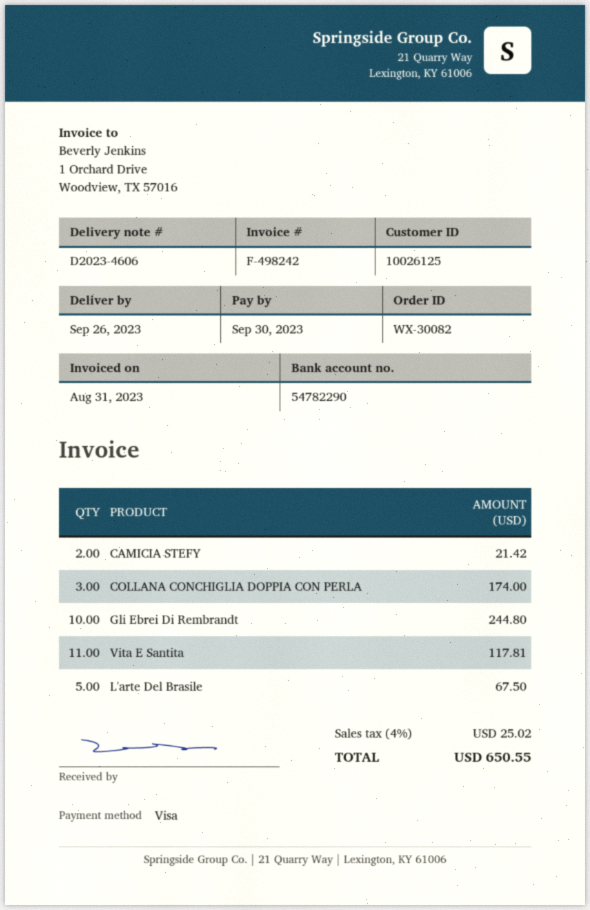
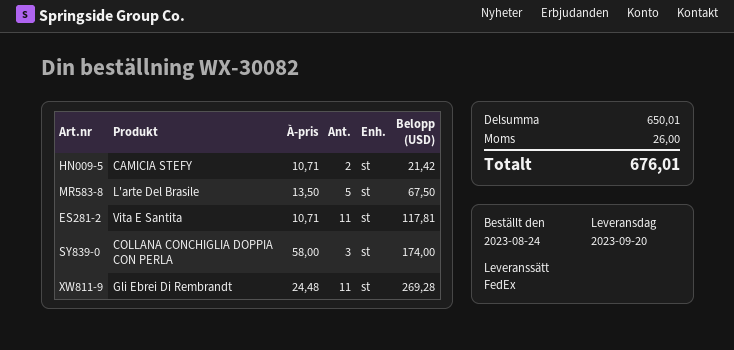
delivery date: 2023-09-26 -> 2023-09-20
Gli Ebrei Di Rembrandt: 10 for 244.80 -> 11 for 269.28
tax: 25.02 -> 26.00
total: 650.55 -> 676.01

